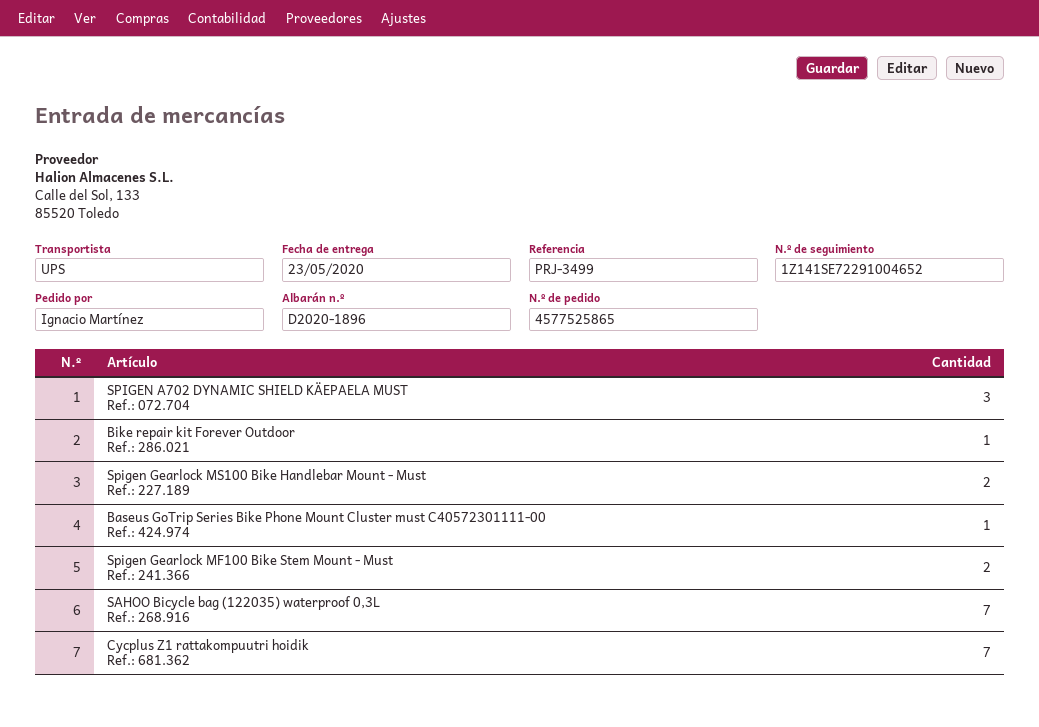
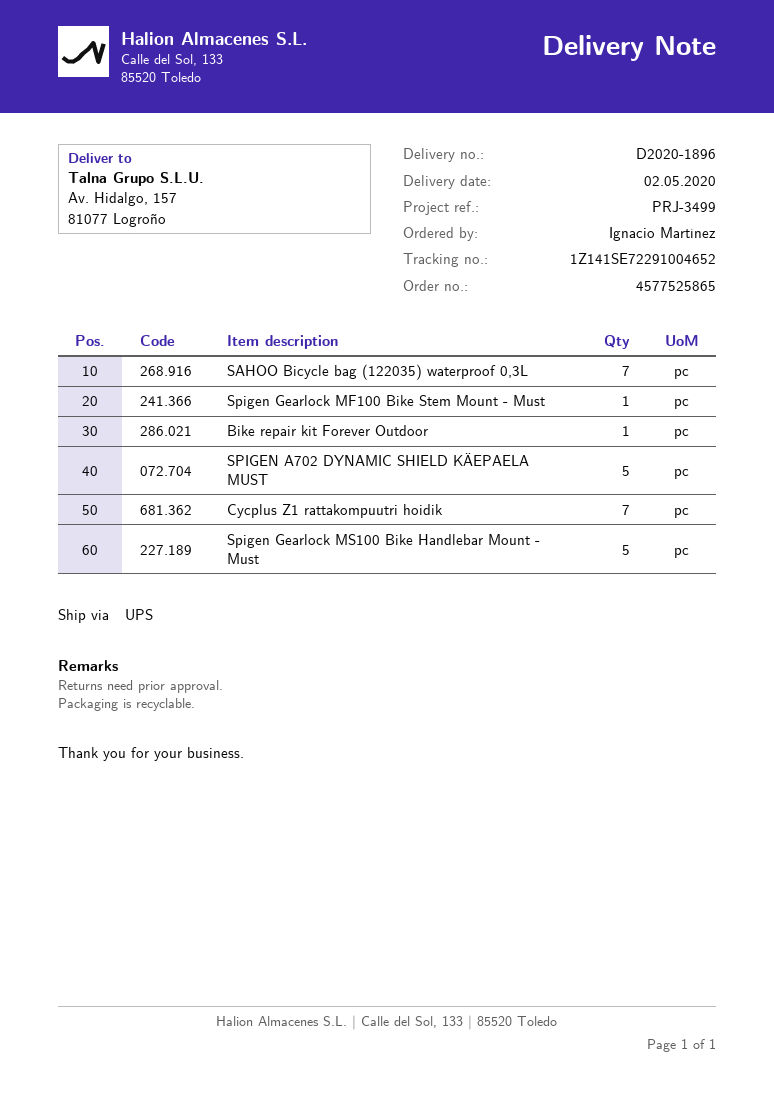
delivery date: 2020-05-23 -> 2020-05-02
SPIGEN A702 DYNAMIC SHIELD KÄEPAELA MUST: 3 -> 5
Spigen Gearlock MS100 Bike Handlebar Mount - Must: 2 -> 5
Baseus GoTrip Series Bike Phone Mount Cluster must C40572301111-00: 1 -> none
Spigen Gearlock MF100 Bike Stem Mount - Must: 2 -> 1

